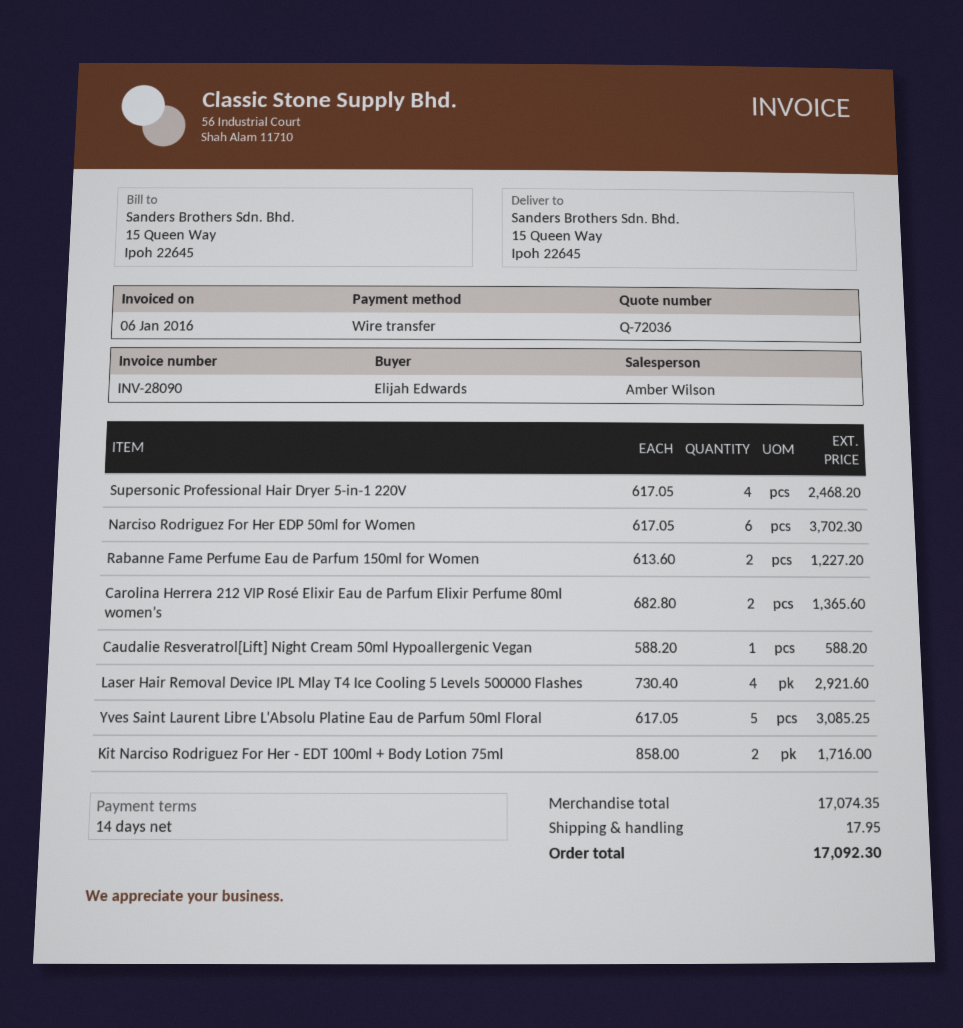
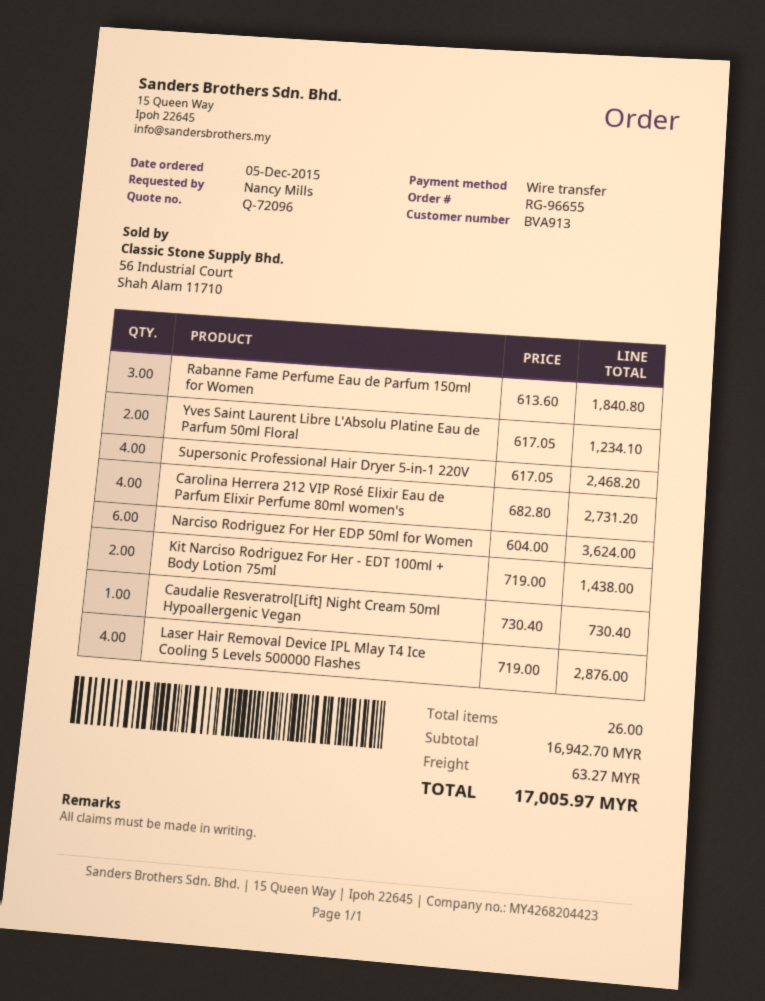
quote number: Q-72036 -> Q-72096
ordered by: Elijah Edwards -> Nancy Mills
Narciso Rodriguez For Her EDP 50ml for Women: 6 x 617.05 = 3702.30 -> 6 x 604.00 = 3624.00
Rabanne Fame Perfume Eau de Parfum 150ml for Women: 2 x 613.60 = 1227.20 -> 3 x 613.60 = 1840.80
Carolina Herrera 212 VIP Rosé Elixir Eau de Parfum Elixir Perfume 80ml women's: 2 x 682.80 = 1365.60 -> 4 x 682.80 = 2731.20
Caudalie Resveratrol[Lift] Night Cream 50ml Hypoallergenic Vegan: 1 x 588.20 = 588.20 -> 1 x 730.40 = 730.40
Laser Hair Removal Device IPL Mlay T4 Ice Cooling 5 Levels 500000 Flashes: 4 x 730.40 = 2921.60 -> 4 x 719.00 = 2876.00
Yves Saint Laurent Libre L'Absolu Platine Eau de Parfum 50ml Floral: 5 x 617.05 = 3085.25 -> 2 x 617.05 = 1234.10
Kit Narciso Rodriguez For Her - EDT 100ml + Body Lotion 75ml: 2 x 858.00 = 1716.00 -> 2 x 719.00 = 1438.00
subtotal: 17074.35 -> 16942.70
shipping: 17.95 -> 63.27
total: 17092.30 -> 17005.97

